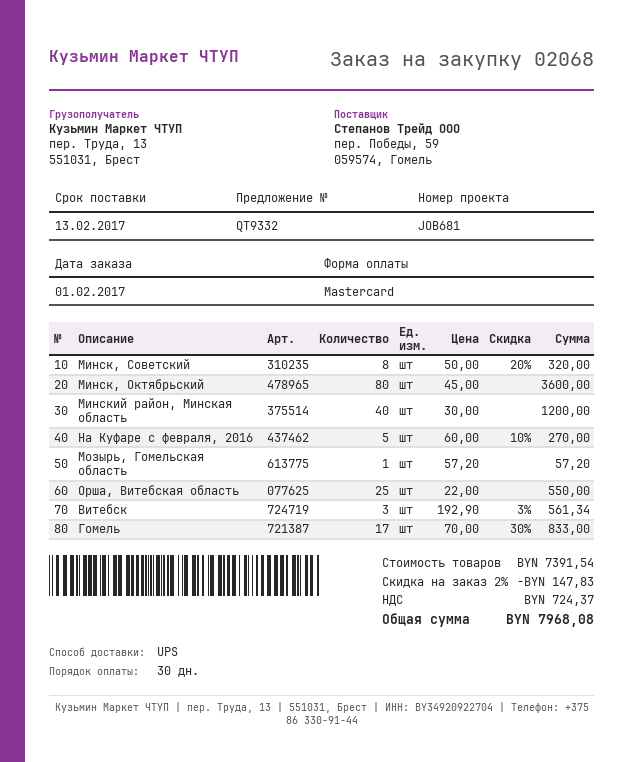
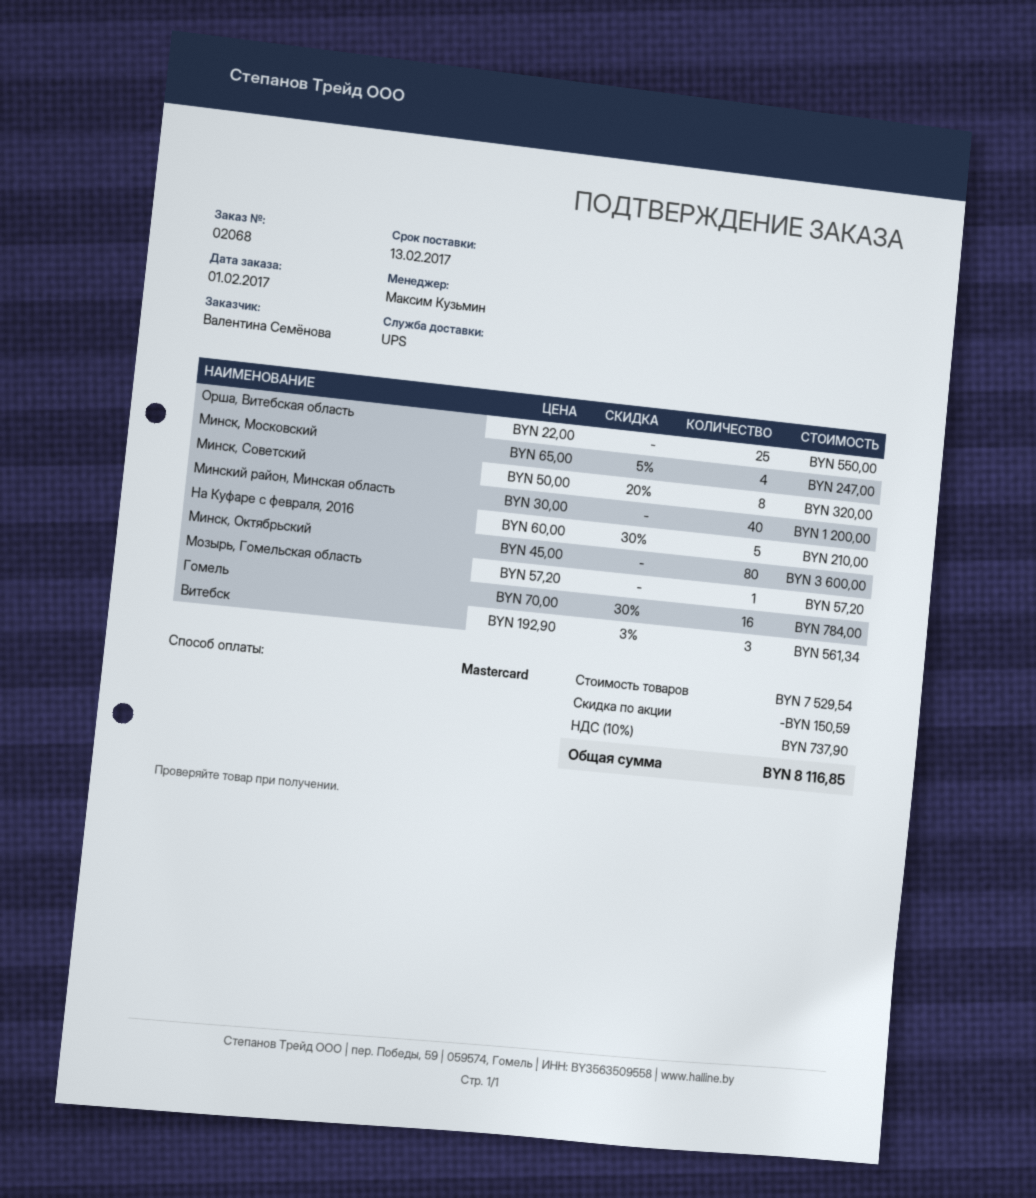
На Куфаре с февраля, 2016: 5 x 60.00 - 10% = 270.00 -> 5 x 60.00 - 30% = 210.00
Гомель: 17 x 70.00 - 30% = 833.00 -> 16 x 70.00 - 30% = 784.00
Минск, Московский: none -> 4 x 65.00 - 5% = 247.00
subtotal: 7391.54 -> 7529.54
discount: 147.83 -> 150.59
tax: 724.37 -> 737.90
total: 7968.08 -> 8116.85

